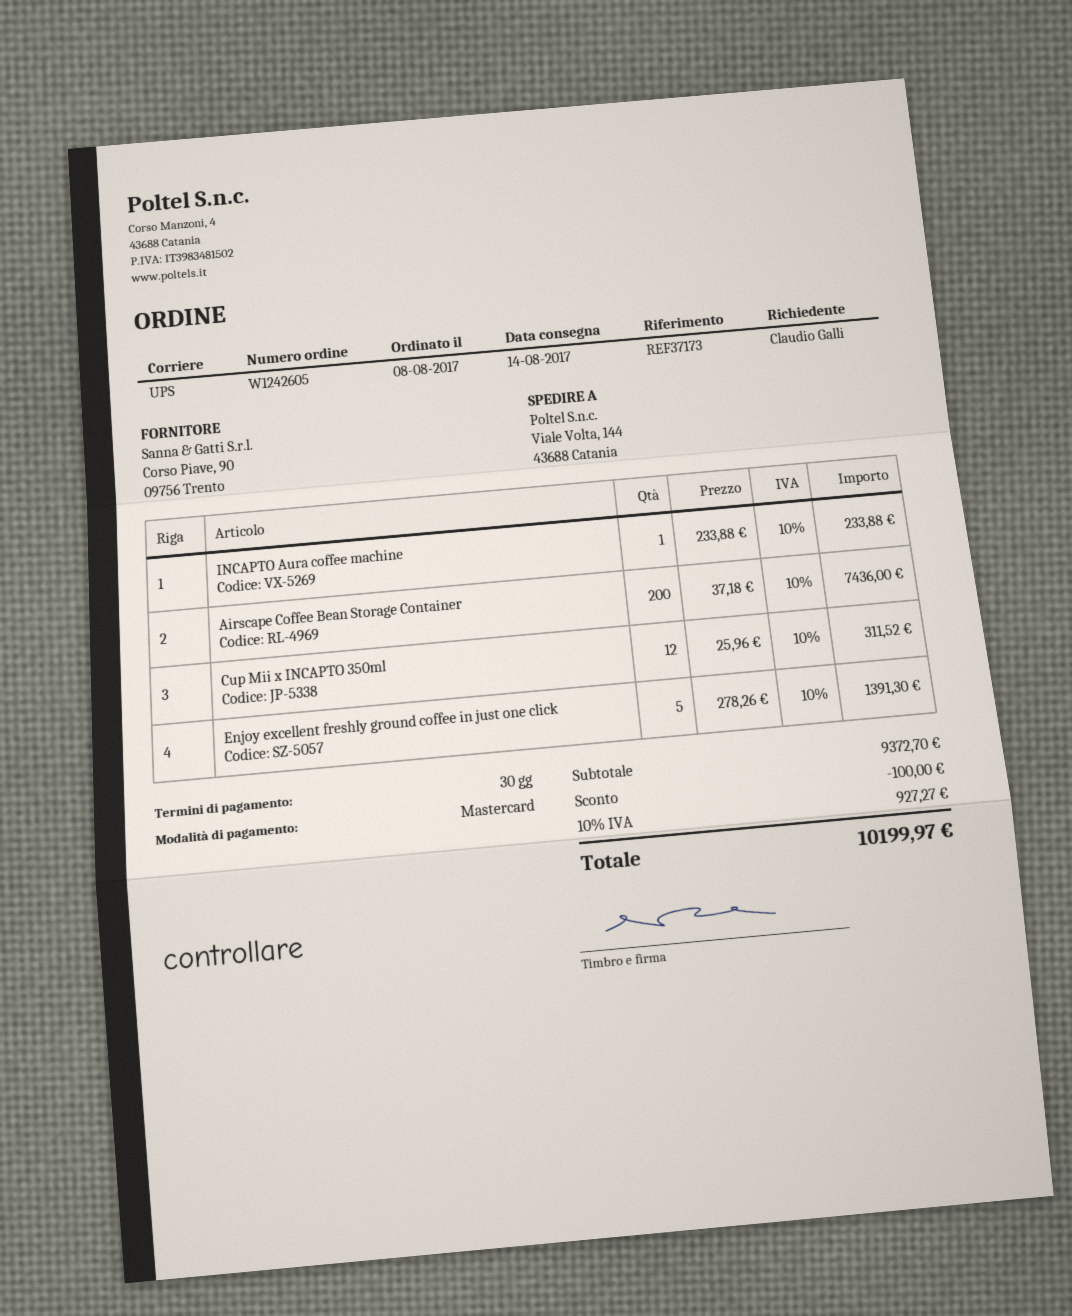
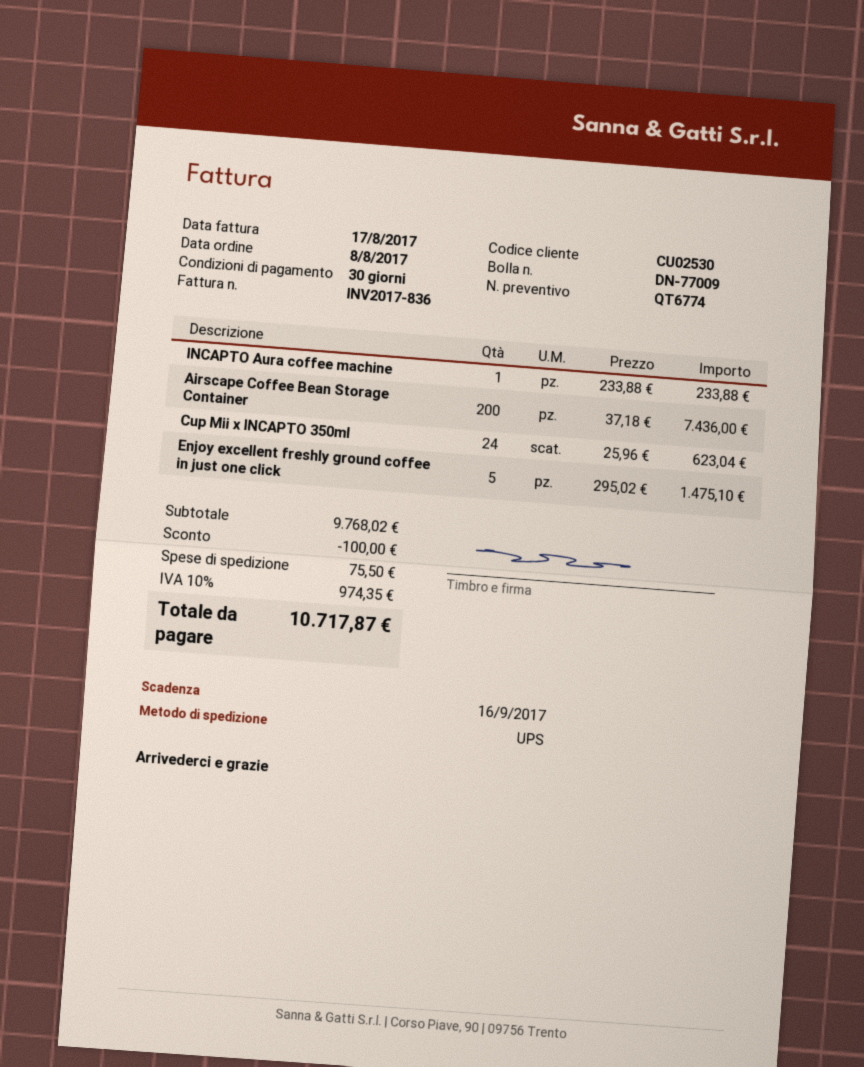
Cup Mii x INCAPTO 350ml: 12 x 25.96 = 311.52 -> 24 x 25.96 = 623.04
Enjoy excellent freshly ground coffee in just one click: 5 x 278.26 = 1391.30 -> 5 x 295.02 = 1475.10
subtotal: 9372.70 -> 9768.02
shipping: none -> 75.50
tax: 10% = 927.27 -> 10% = 974.35
total: 10199.97 -> 10717.87

